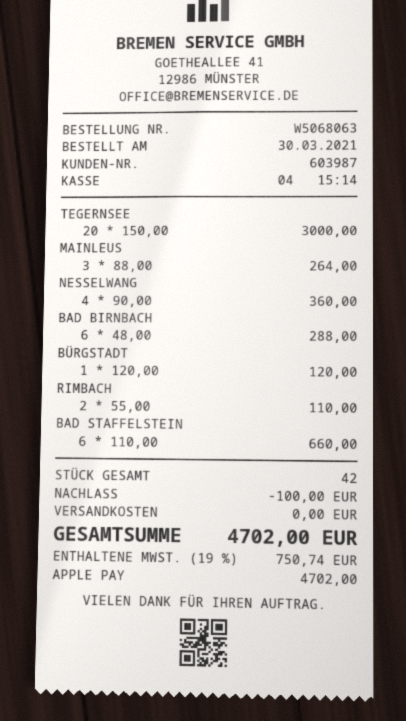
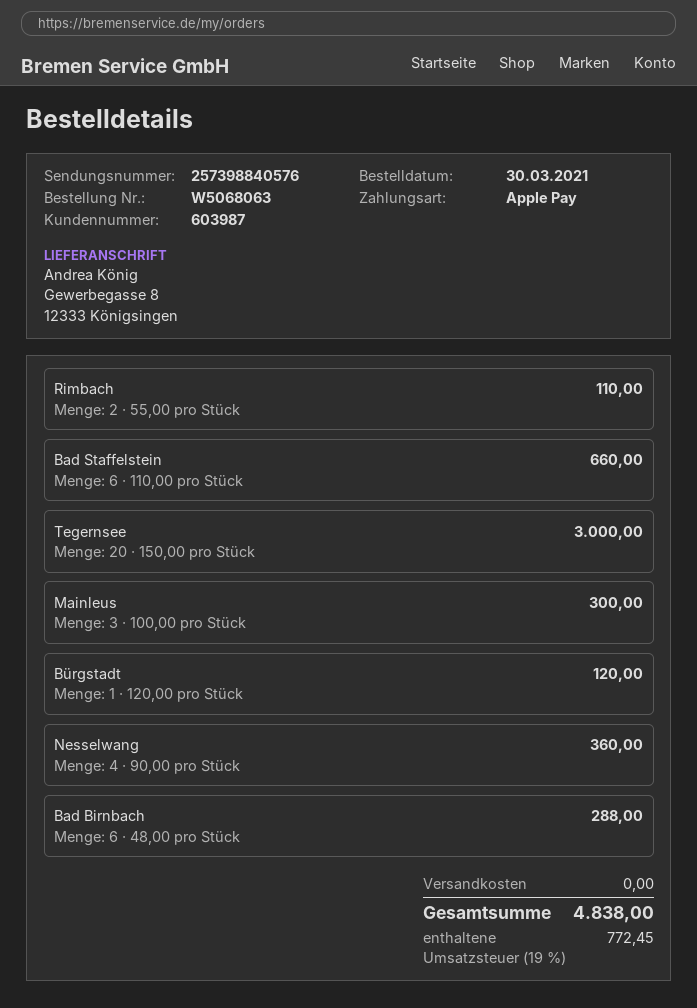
MAINLEUS: 3 x 88.00 = 264.00 -> 3 x 100.00 = 300.00
discount: 100.00 -> none
tax: 19% = 750.74 -> 19% = 772.45
total: 4702.00 -> 4838.00

